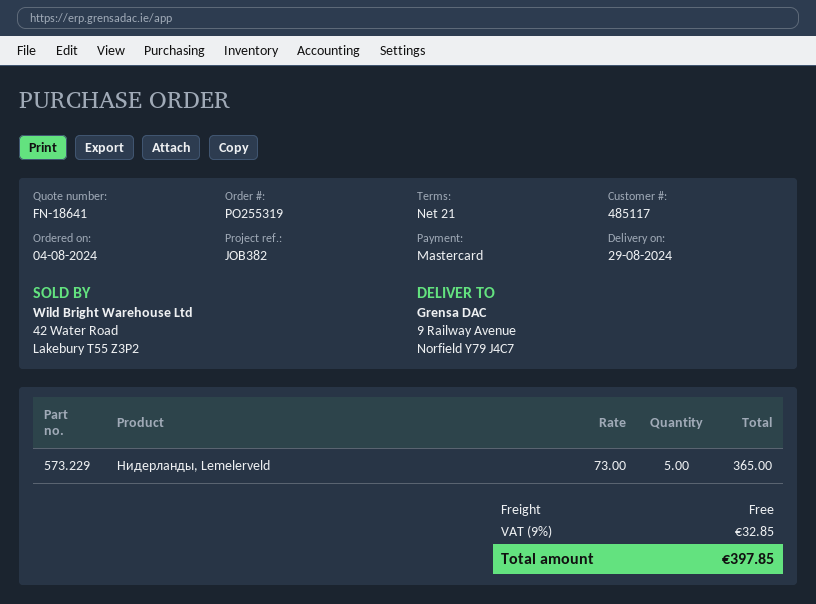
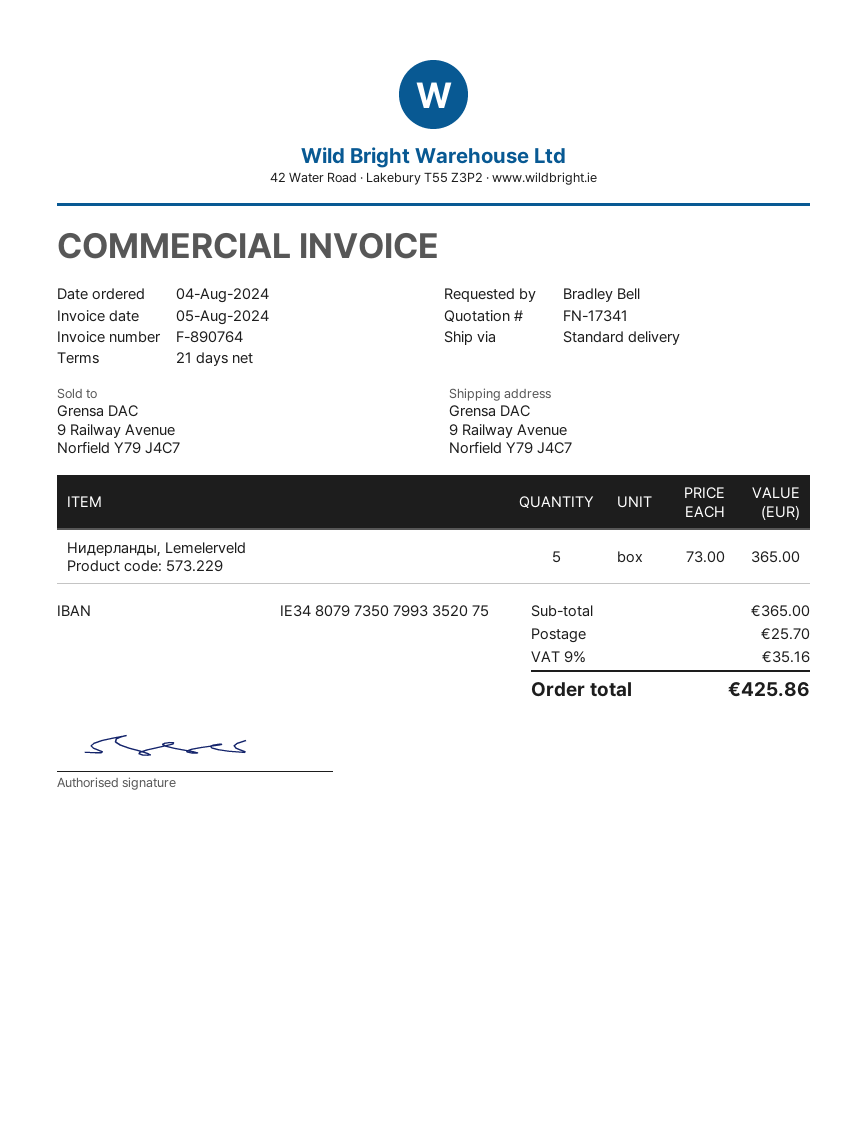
quote number: FN-18641 -> FN-17341
shipping: 0.00 -> 25.70
tax: 9% = 32.85 -> 9% = 35.16
total: 397.85 -> 425.86

